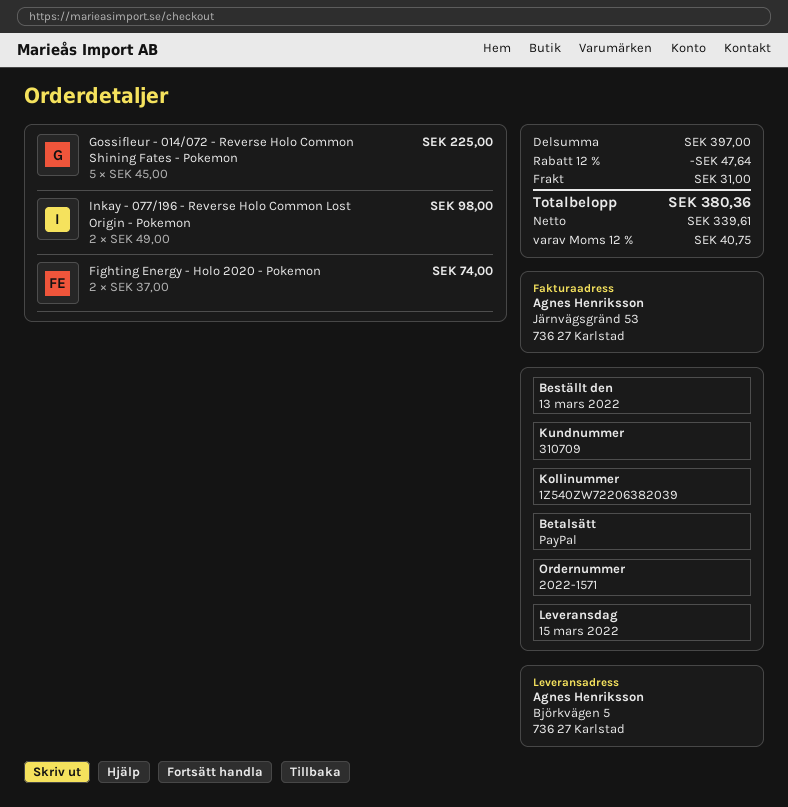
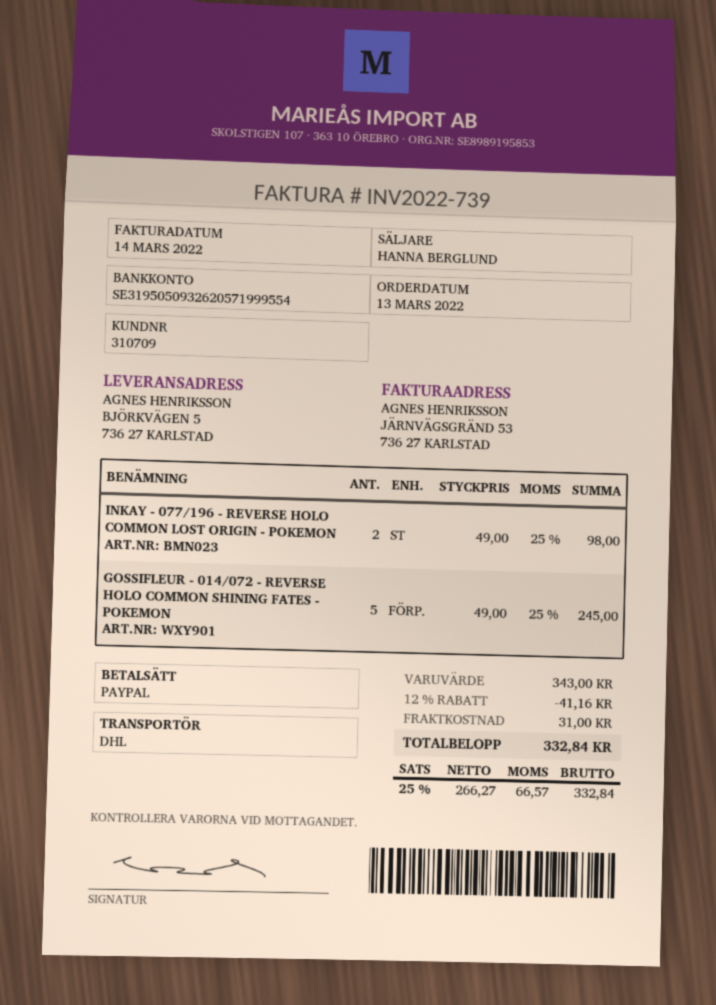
Gossifleur - 014/072 - Reverse Holo Common Shining Fates - Pokemon: 5 x 45.00 = 225.00 -> 5 x 49.00 = 245.00
Fighting Energy - Holo 2020 - Pokemon: 2 x 37.00 = 74.00 -> none
subtotal: 397.00 -> 343.00
discount: 12% = 47.64 -> 12% = 41.16
net: 339.61 -> 266.27
tax: 12% = 40.75 -> 25% = 66.57
total: 380.36 -> 332.84

